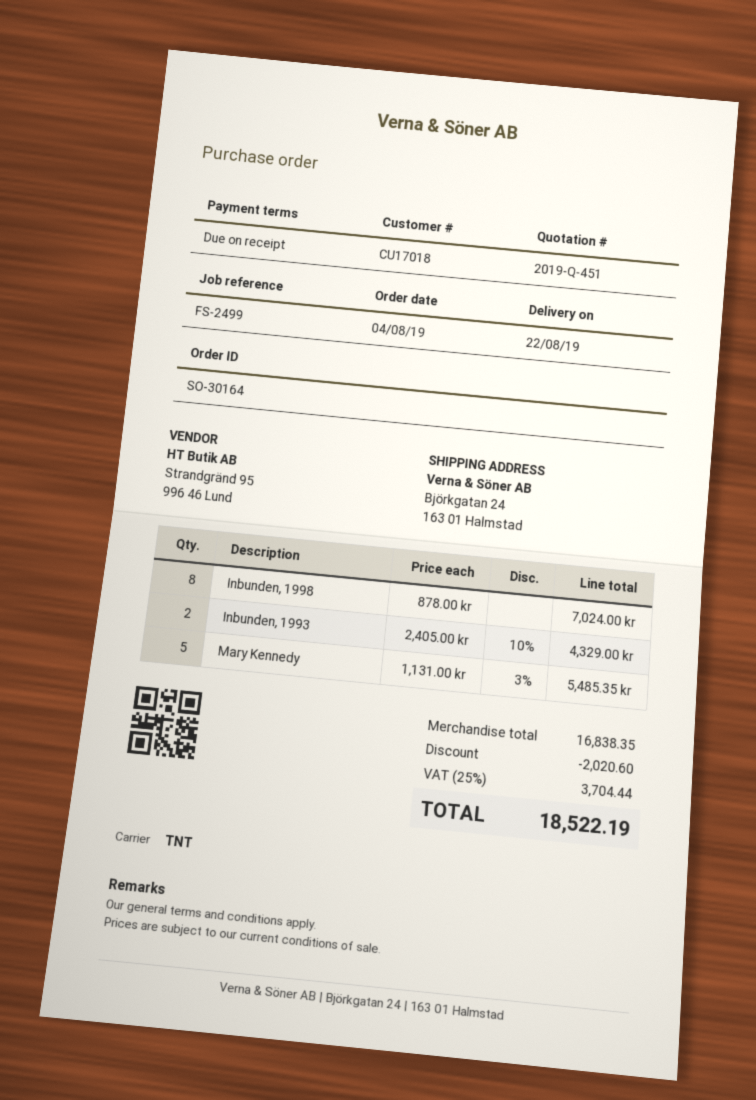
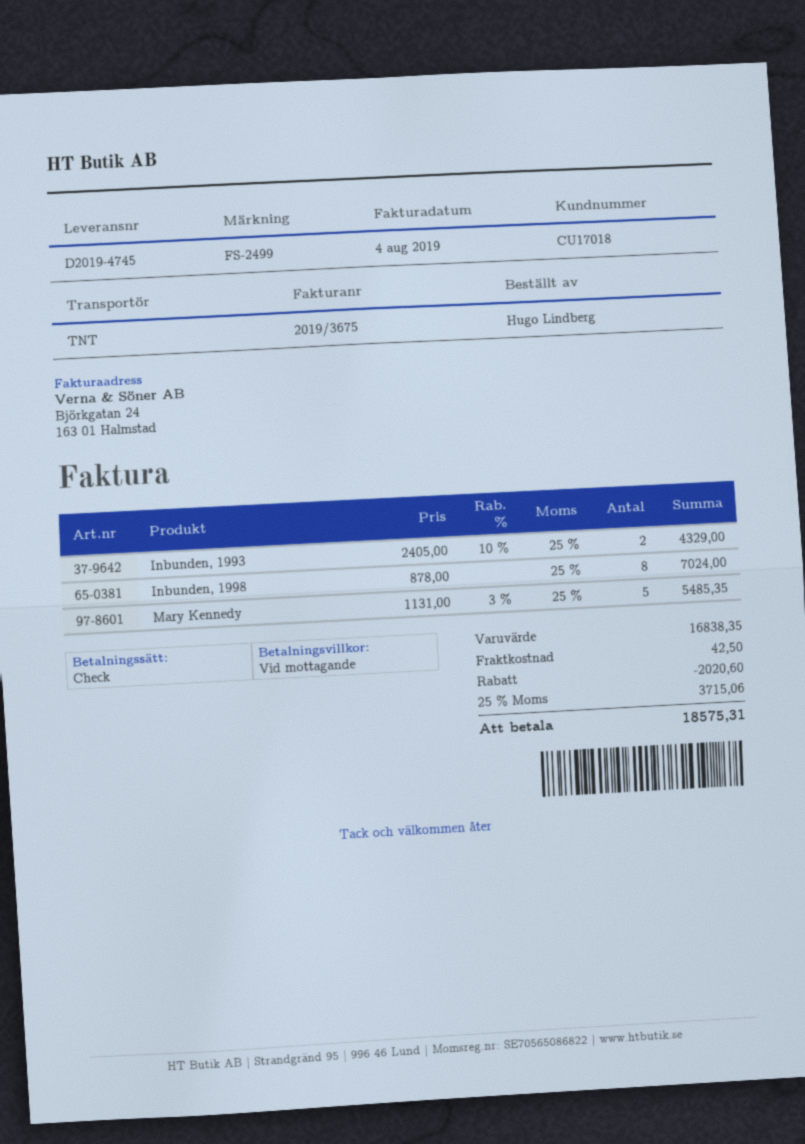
shipping: none -> 42.50
tax: 25% = 3704.44 -> 25% = 3715.06
total: 18522.19 -> 18575.31

